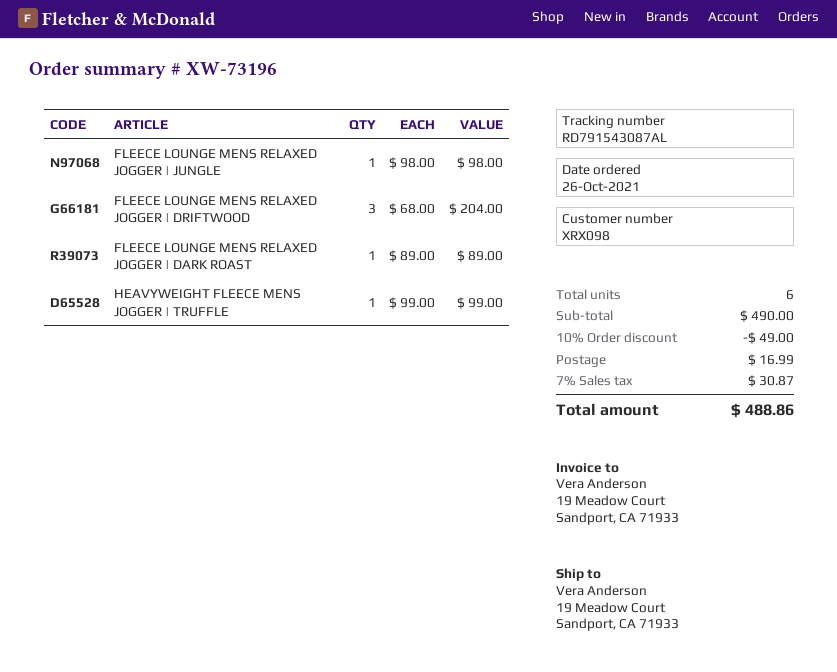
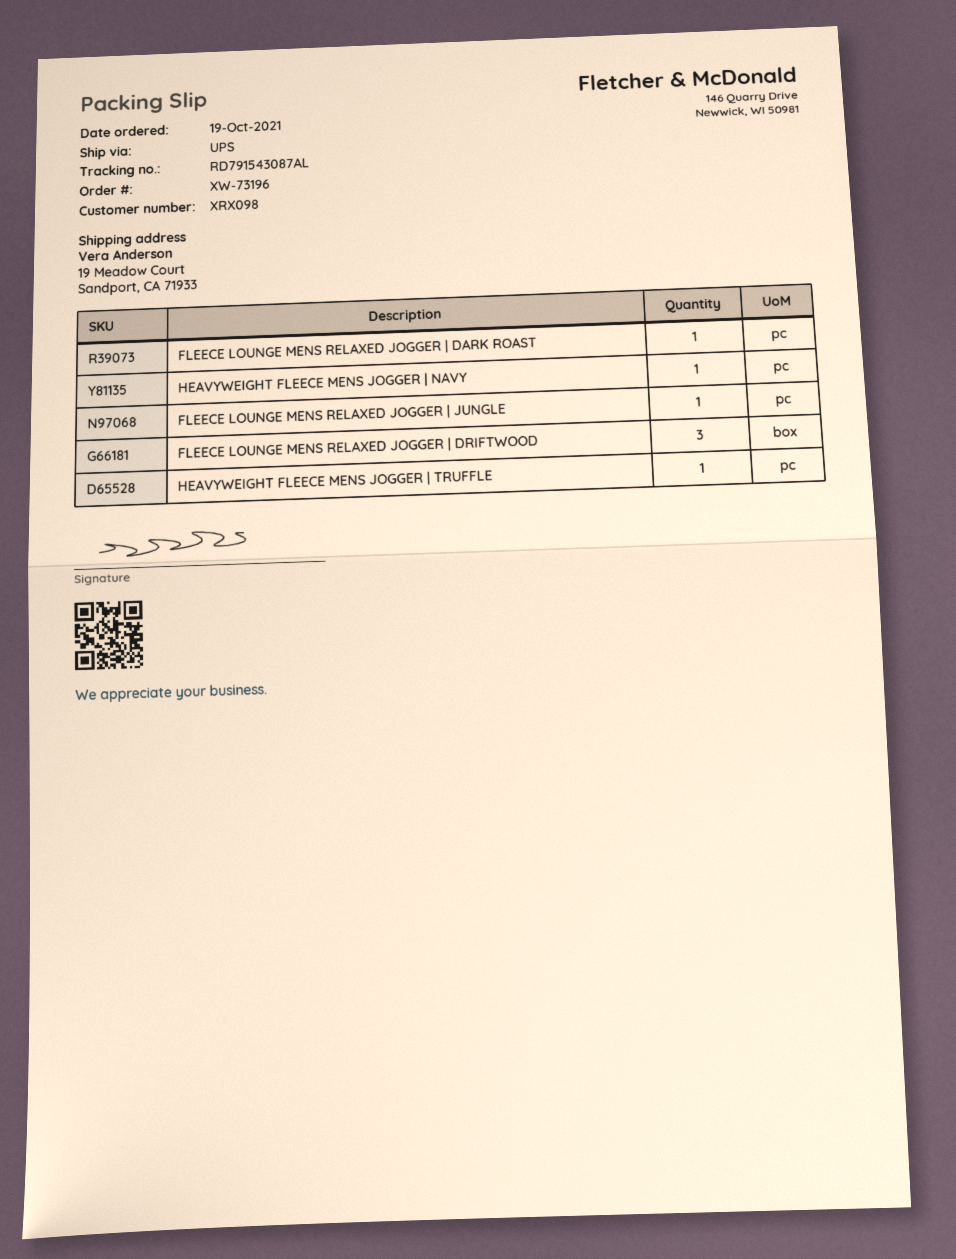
order date: 2021-10-26 -> 2021-10-19
HEAVYWEIGHT FLEECE MENS JOGGER | NAVY: none -> 1

